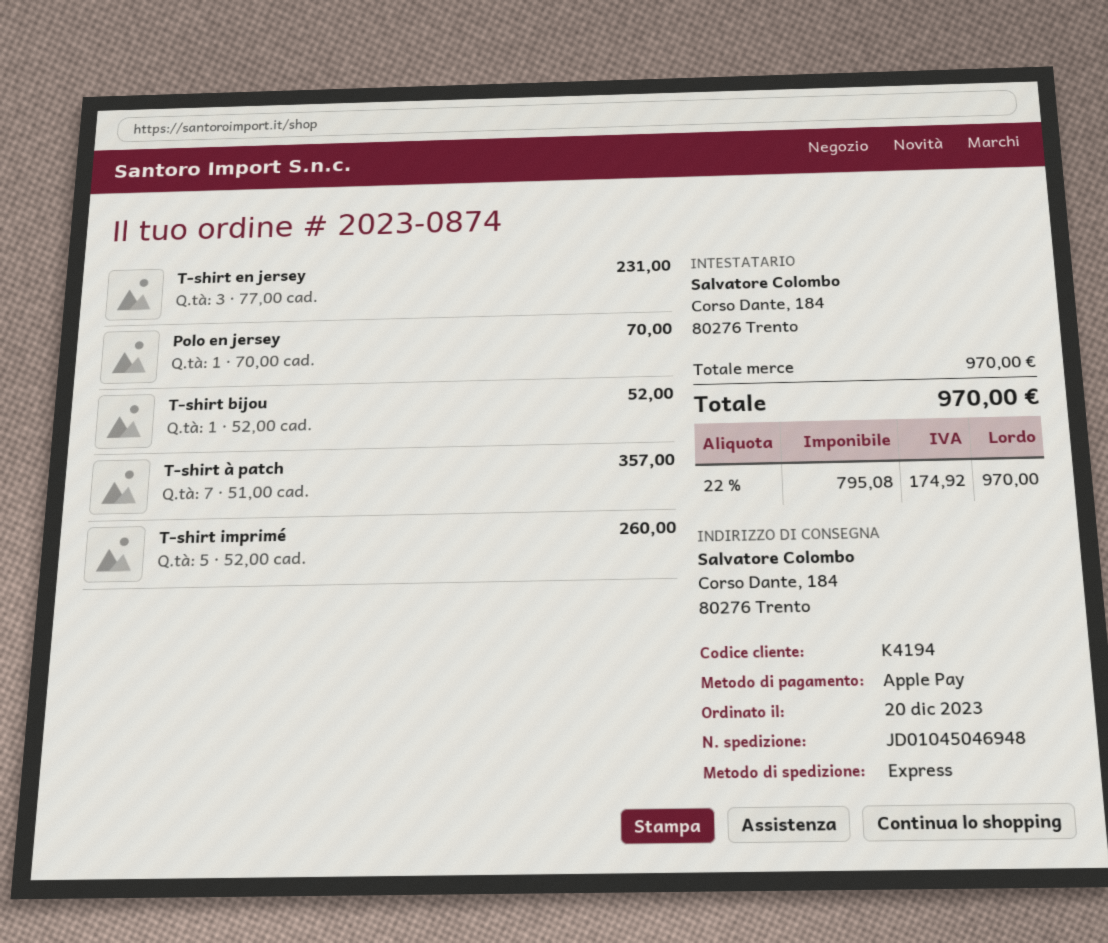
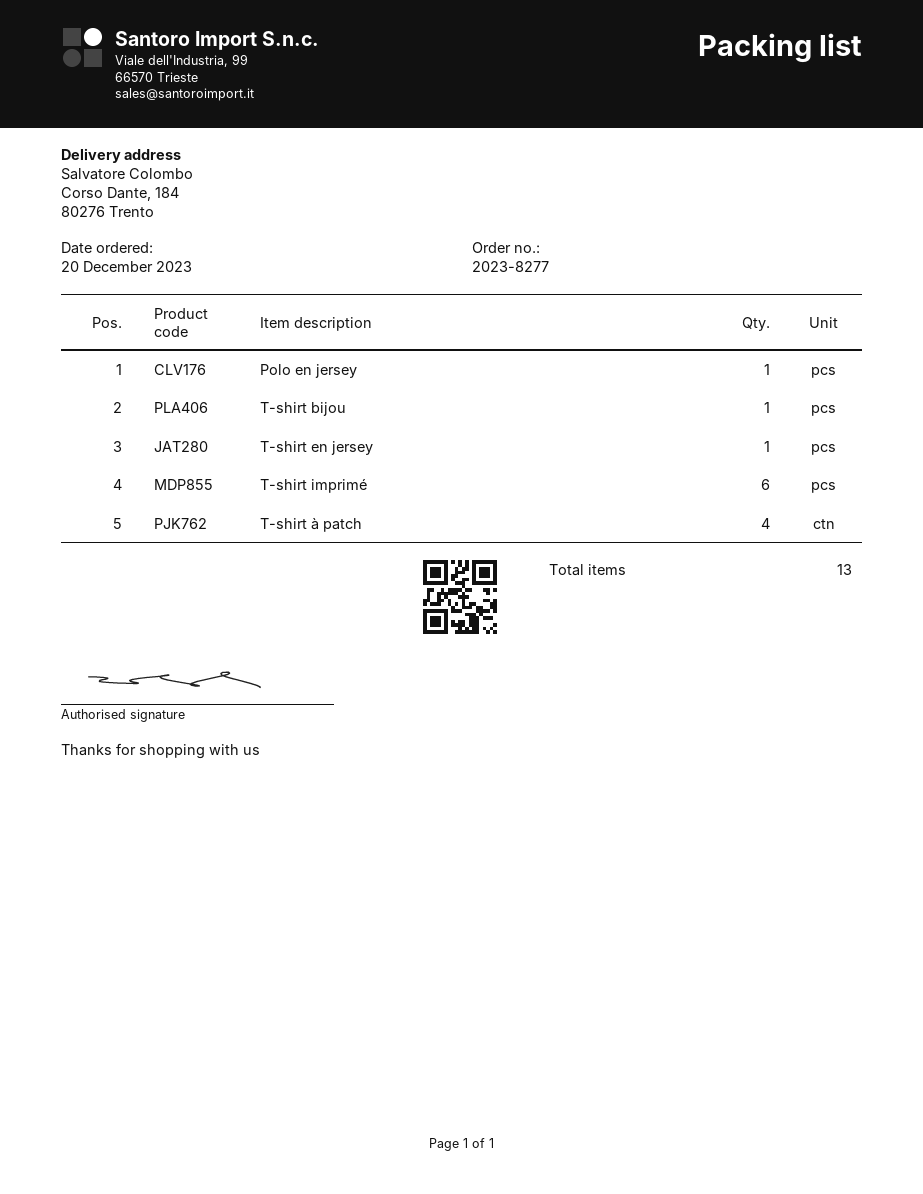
order number: 2023-0874 -> 2023-8277
T-shirt en jersey: 3 -> 1
T-shirt à patch: 7 -> 4
T-shirt imprimé: 5 -> 6

